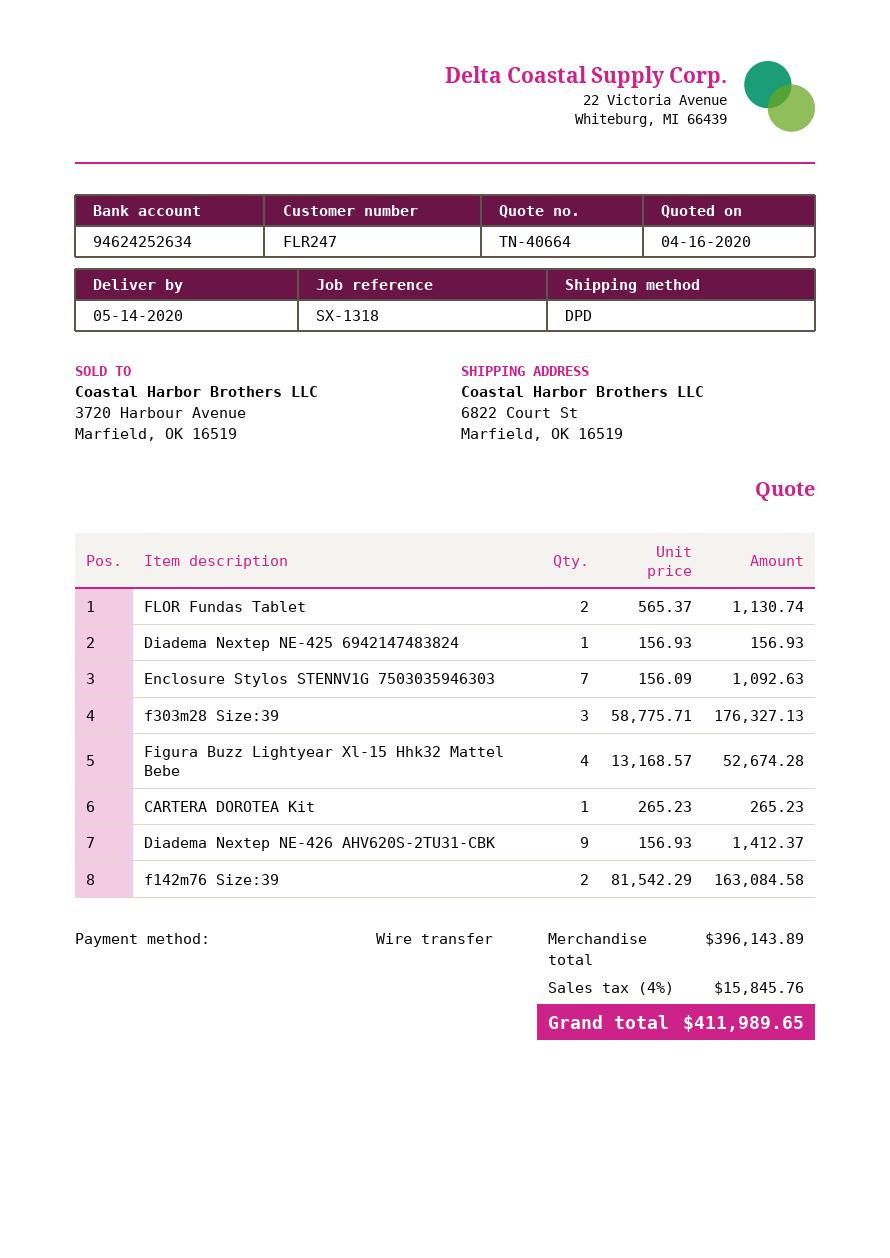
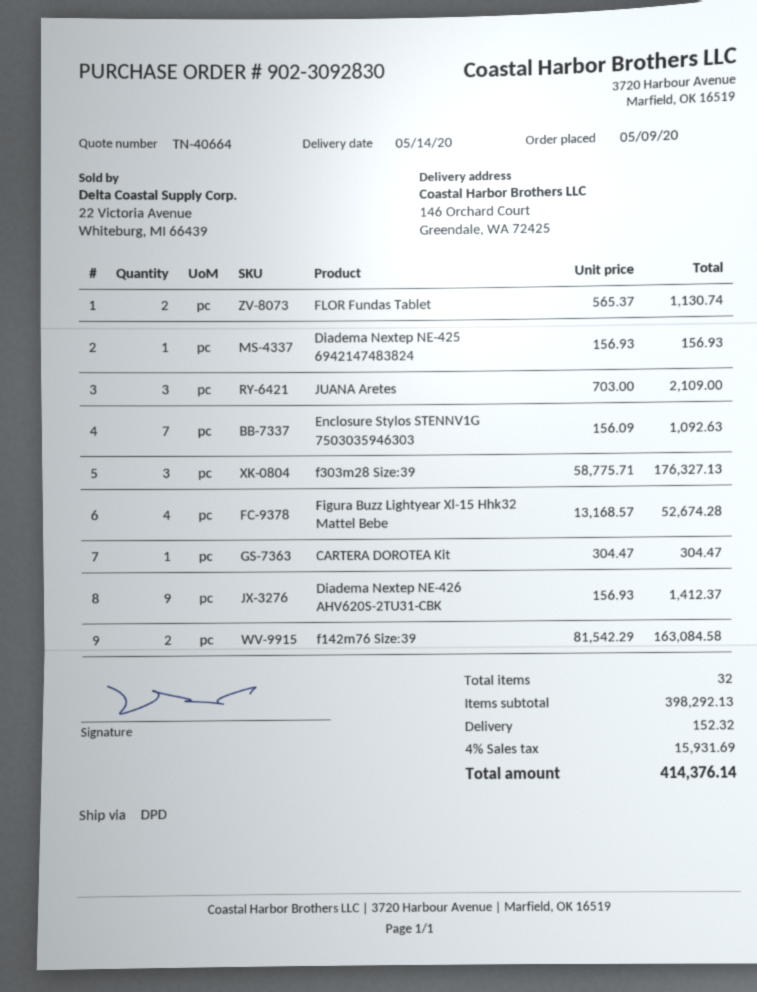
ship to: 6822 Court St, Marfield, OK 16519 -> 146 Orchard Court, Greendale, WA 72425
CARTERA DOROTEA Kit: 1 x 265.23 = 265.23 -> 1 x 304.47 = 304.47
JUANA Aretes: none -> 3 x 703.00 = 2109.00
subtotal: 396143.89 -> 398292.13
shipping: none -> 152.32
tax: 4% = 15845.76 -> 4% = 15931.69
total: 411989.65 -> 414376.14

